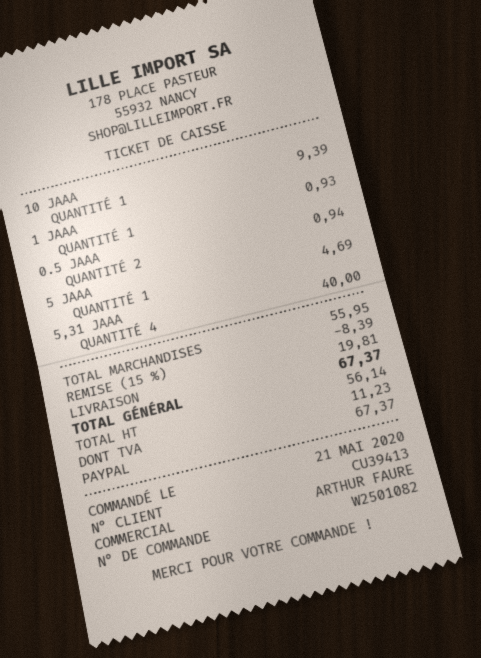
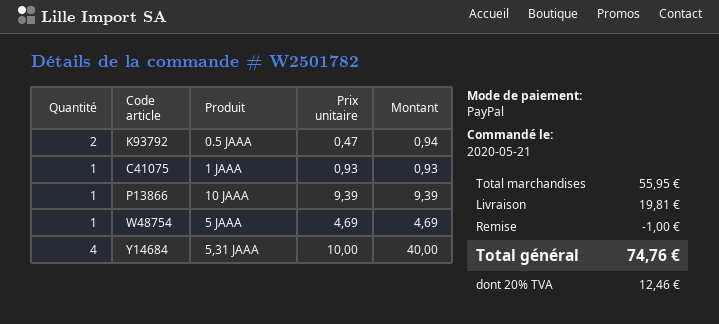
order number: W2501082 -> W2501782
discount: 8.39 -> 1.00
tax: 11.23 -> 12.46
total: 67.37 -> 74.76

